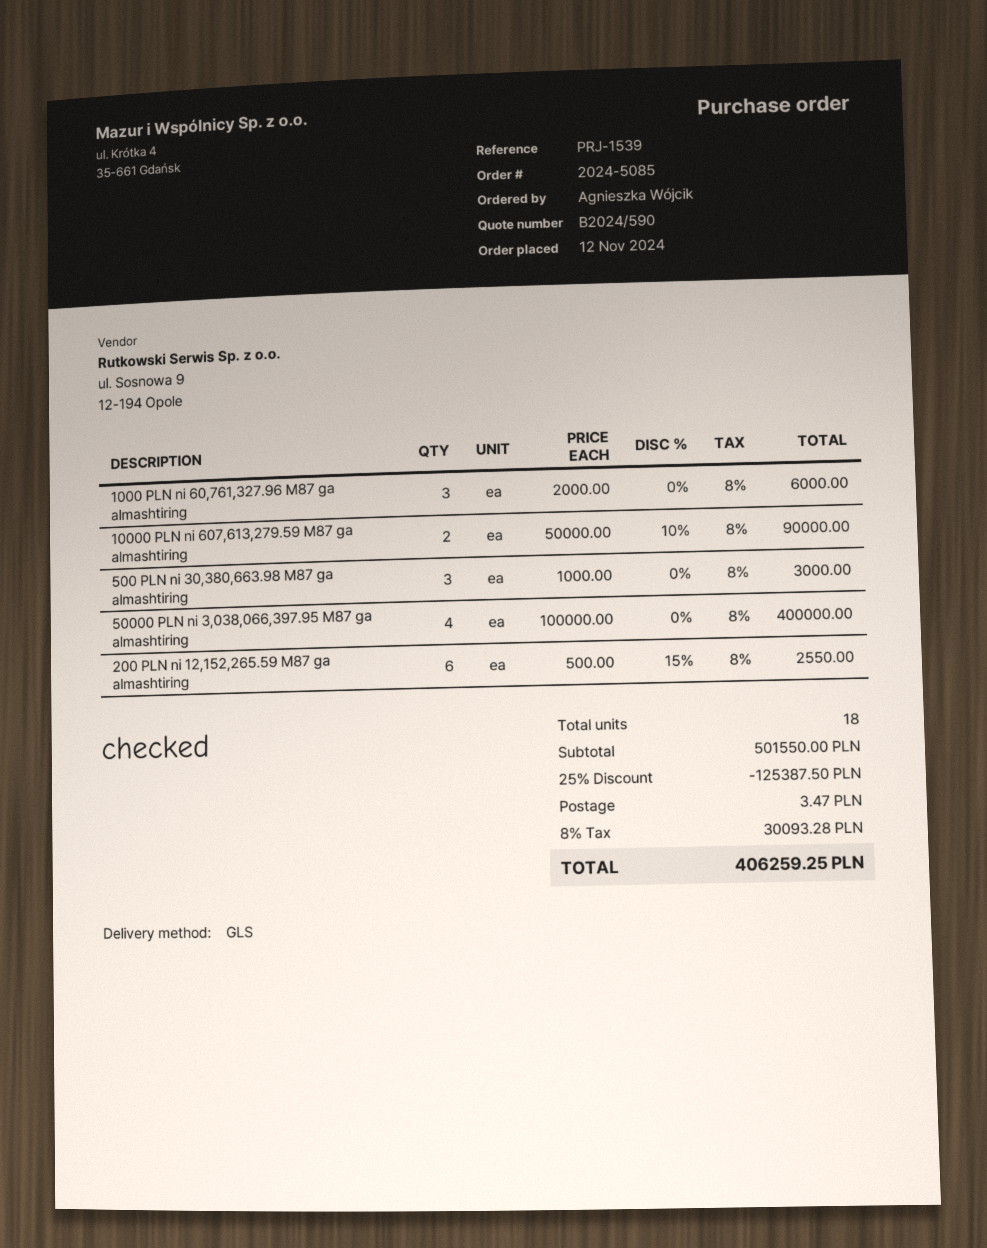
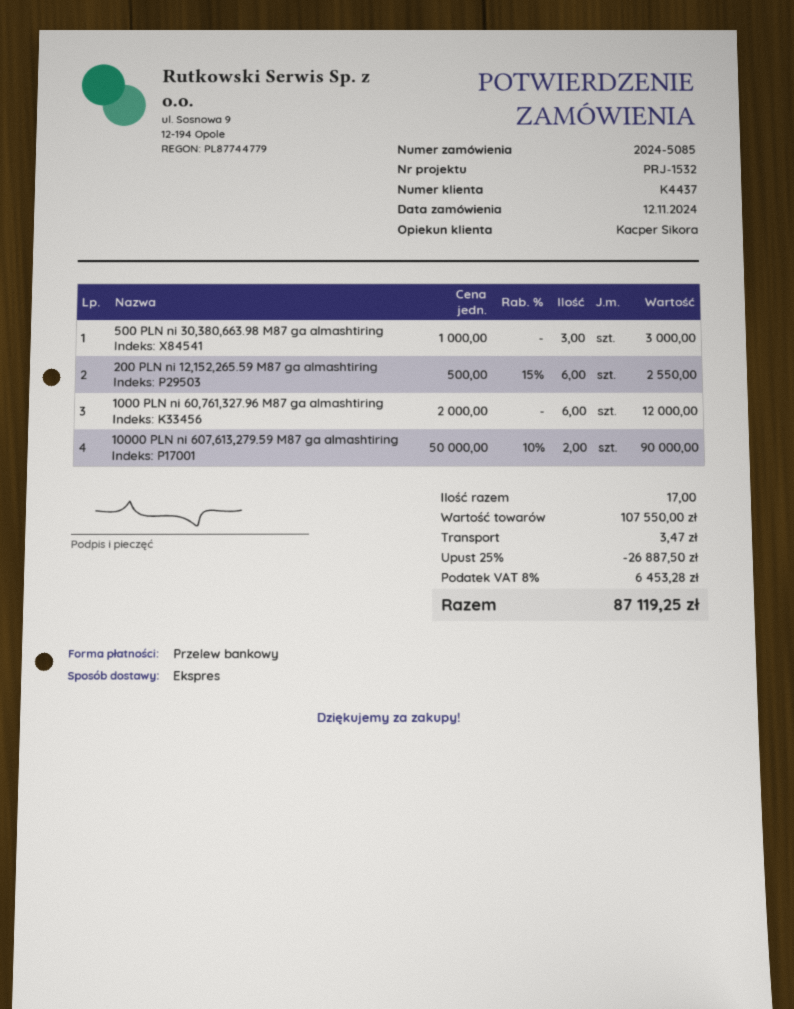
reference: PRJ-1539 -> PRJ-1532
shipping method: GLS -> express
1000 PLN ni 60,761,327.96 M87 ga almashtiring: 3 x 2000.00 = 6000.00 -> 6 x 2000.00 = 12000.00
50000 PLN ni 3,038,066,397.95 M87 ga almashtiring: 4 x 100000.00 = 400000.00 -> none
total quantity: 18 -> 17
subtotal: 501550.00 -> 107550.00
discount: 25% = 125387.50 -> 25% = 26887.50
tax: 8% = 30093.28 -> 8% = 6453.28
total: 406259.25 -> 87119.25

